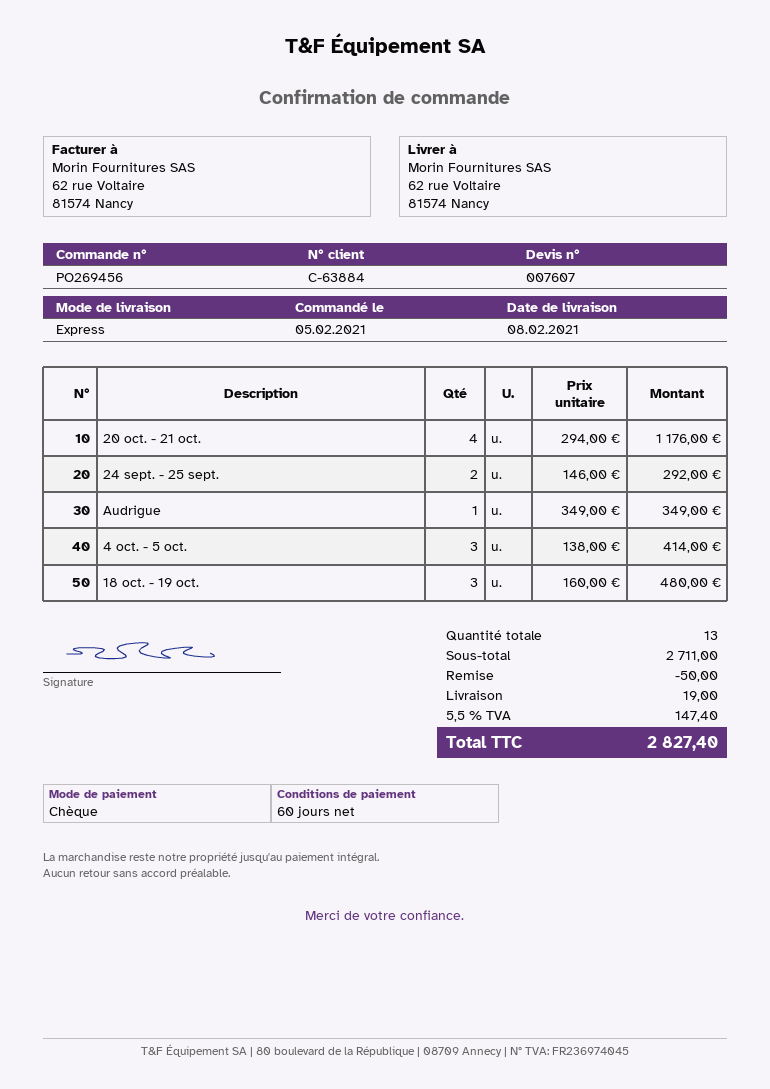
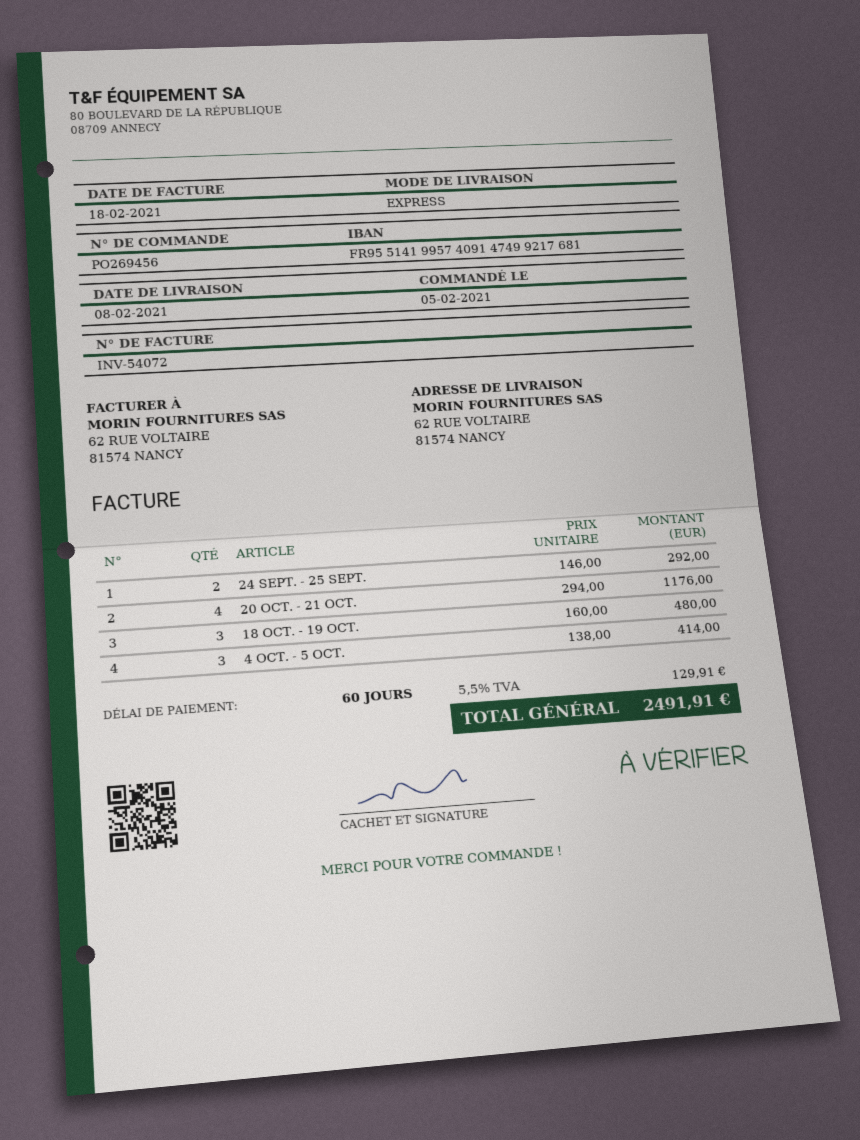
Audrigue: 1 x 349.00 = 349.00 -> none
discount: 50.00 -> none
shipping: 19.00 -> none
tax: 5.5% = 147.40 -> 5.5% = 129.91
total: 2827.40 -> 2491.91

